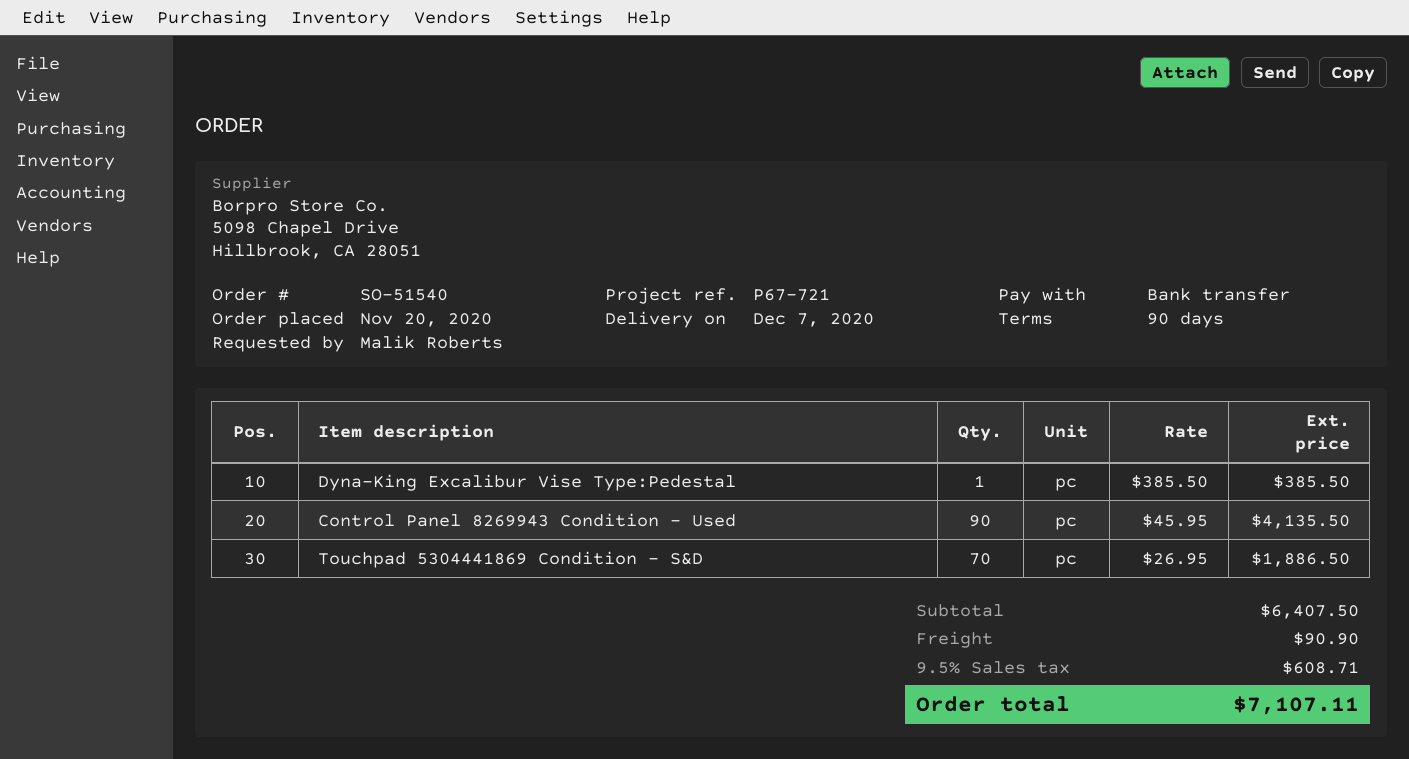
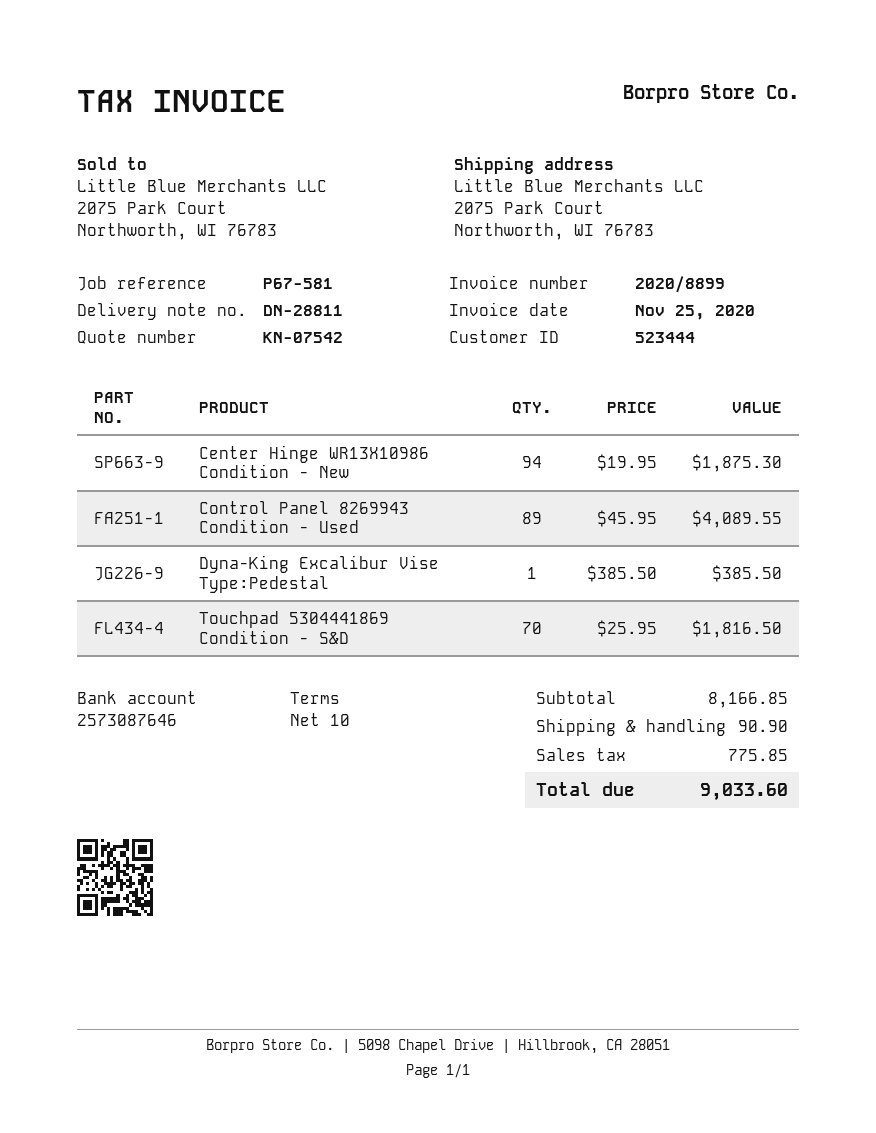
payment terms: 90 days -> 10 days
reference: P67-721 -> P67-581
Control Panel 8269943 Condition - Used: 90 x 45.95 = 4135.50 -> 89 x 45.95 = 4089.55
Touchpad 5304441869 Condition - S&D: 70 x 26.95 = 1886.50 -> 70 x 25.95 = 1816.50
Center Hinge WR13X10986 Condition - New: none -> 94 x 19.95 = 1875.30
subtotal: 6407.50 -> 8166.85
tax: 608.71 -> 775.85
total: 7107.11 -> 9033.60

